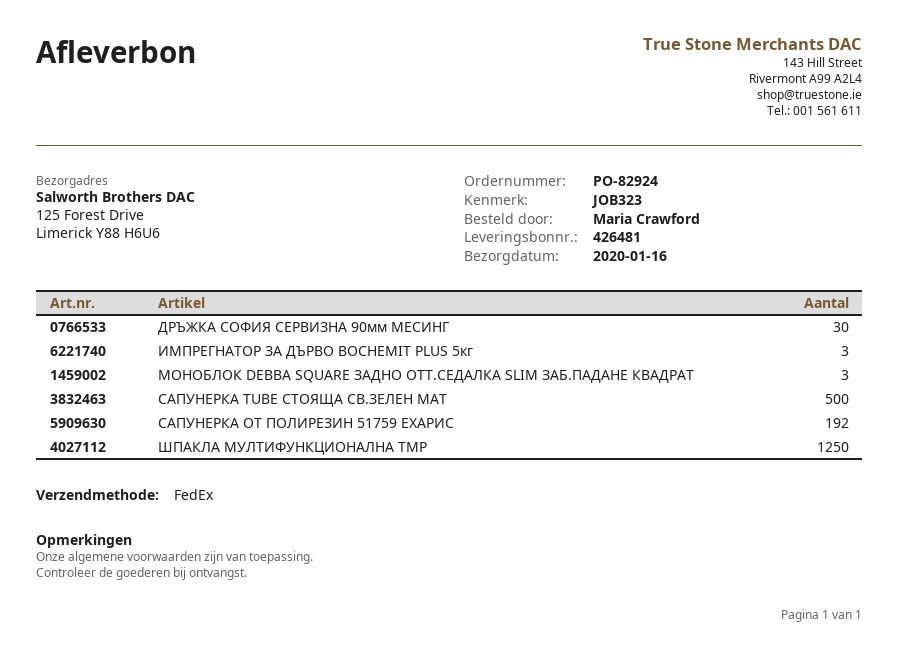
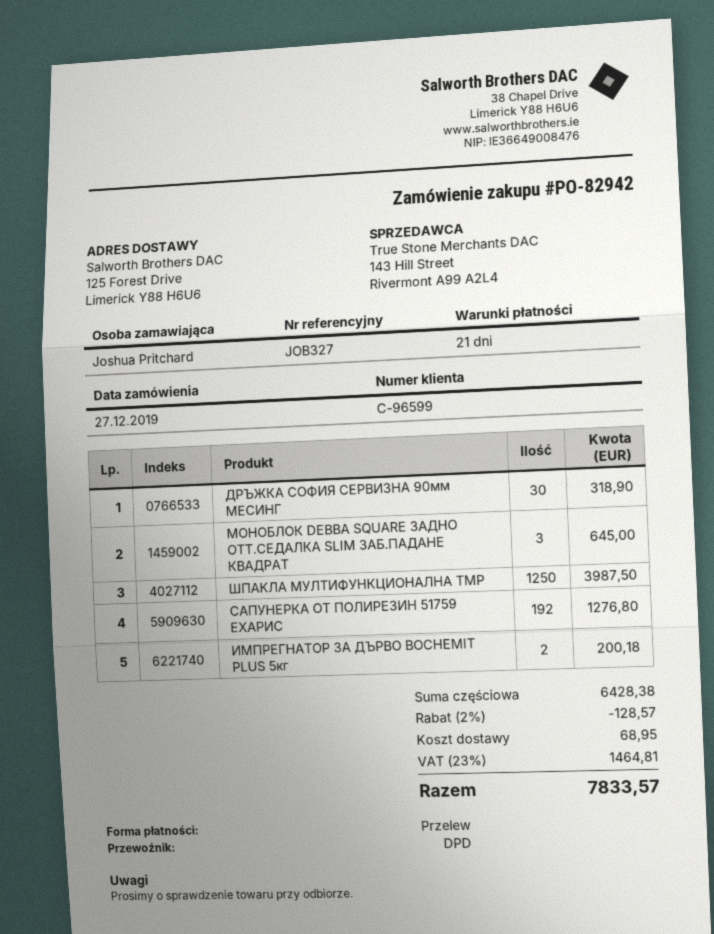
order number: PO-82924 -> PO-82942
reference: JOB323 -> JOB327
ordered by: Maria Crawford -> Joshua Pritchard
shipping method: FedEx -> DPD
ИМПРЕГНАТОР ЗА ДЪРВО BOCHEMIT PLUS 5кг: 3 -> 2
САПУНЕРКА TUBE СТОЯЩА СВ.ЗЕЛЕН МАТ: 500 -> none

